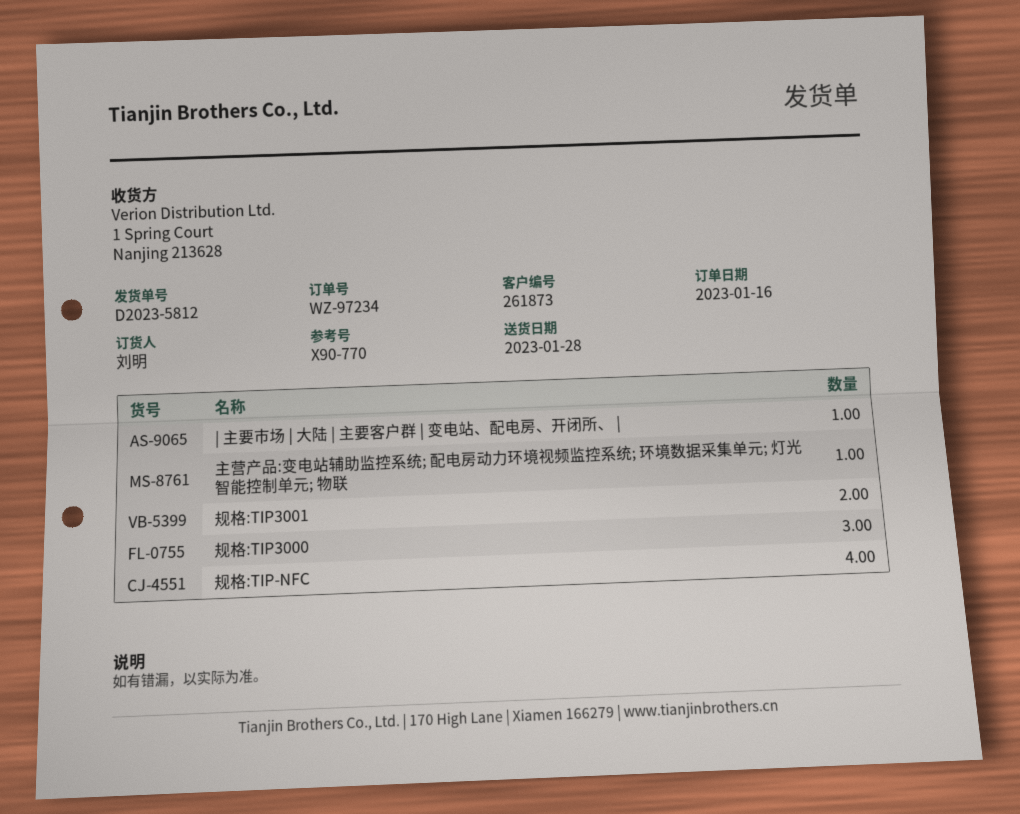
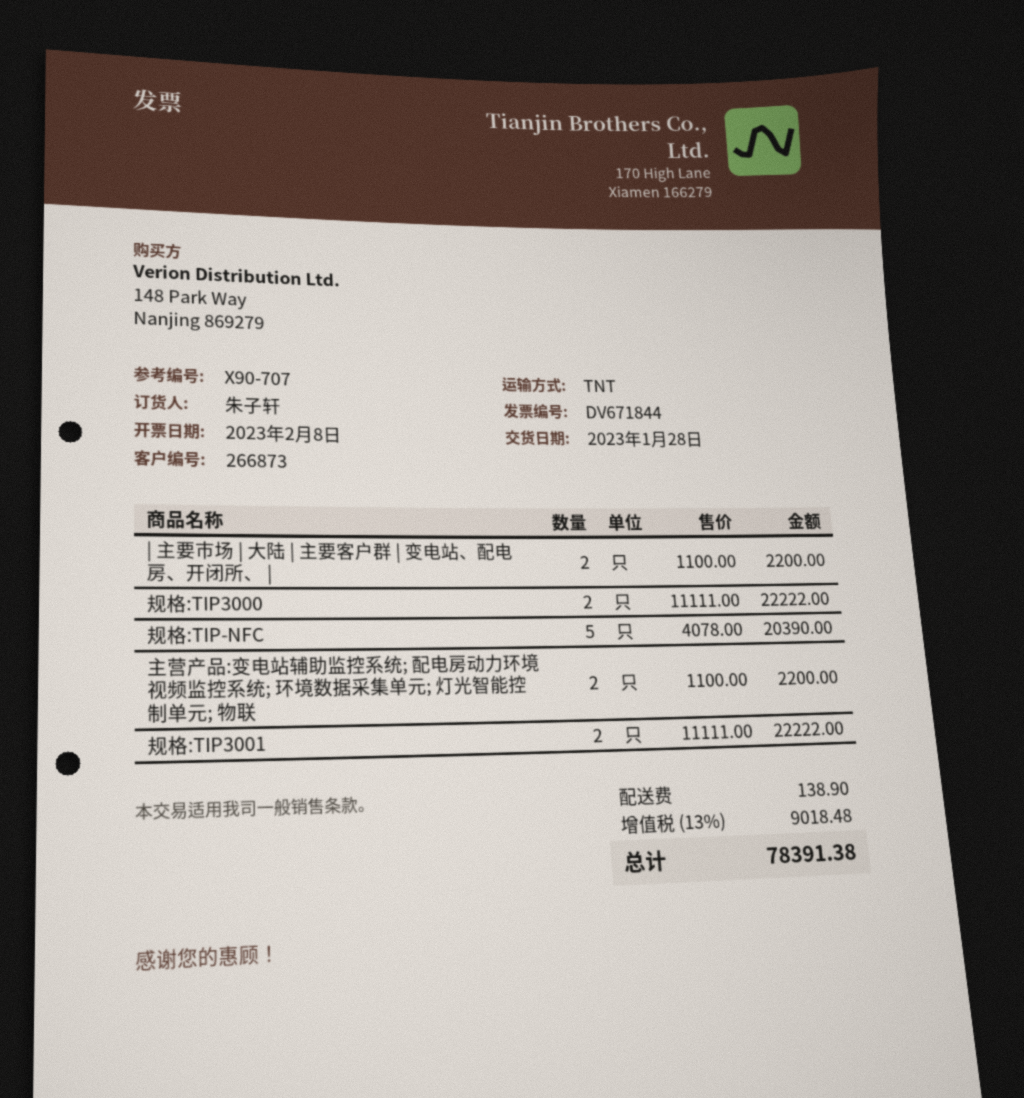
customer number: 261873 -> 266873
reference: X90-770 -> X90-707
ordered by: 刘明 -> 朱子轩
| 主要市场 | 大陆 | 主要客户群 | 变电站、配电房、开闭所、 |: 1 -> 2
主营产品:变电站辅助监控系统; 配电房动力环境视频监控系统; 环境数据采集单元; 灯光智能控制单元; 物联: 1 -> 2
规格:TIP3000: 3 -> 2
规格:TIP-NFC: 4 -> 5

